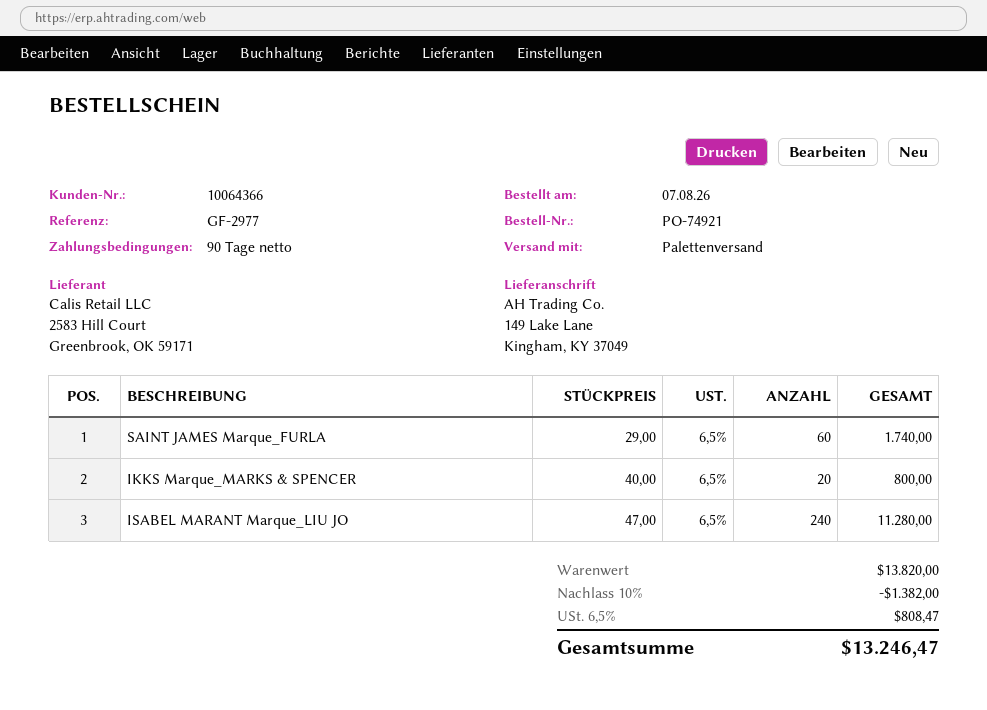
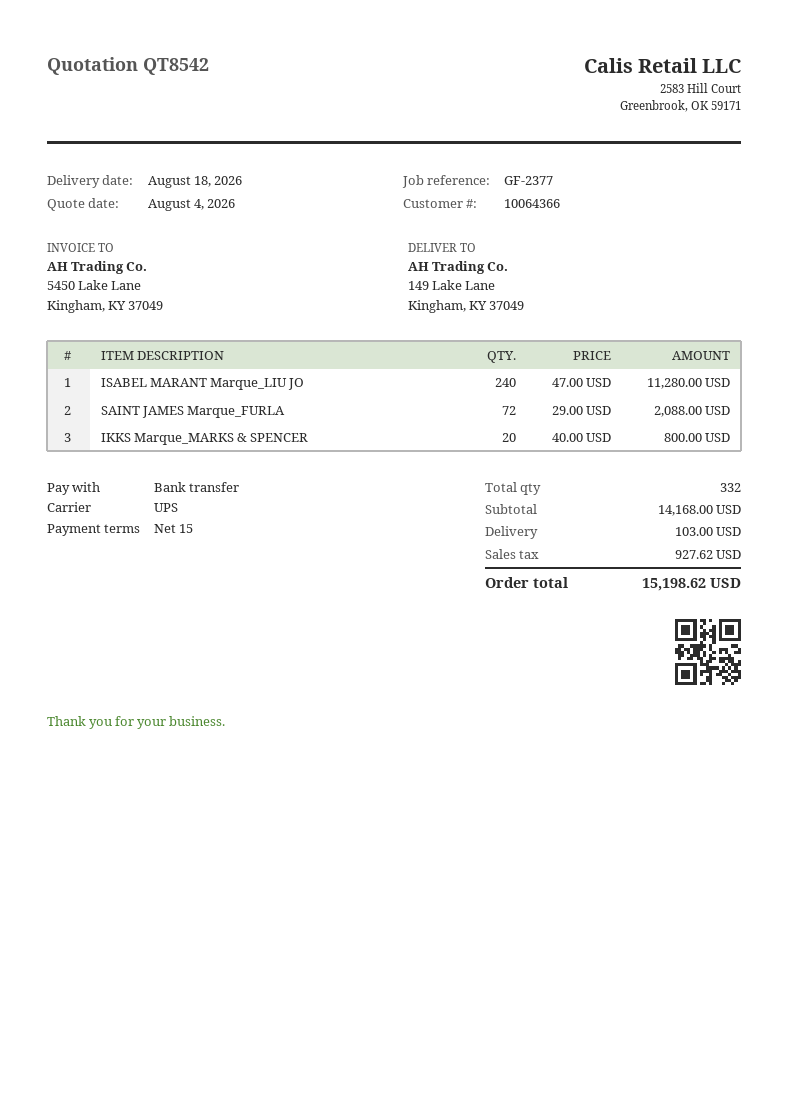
payment terms: 90 days -> 15 days
reference: GF-2977 -> GF-2377
shipping method: pallet freight -> UPS
SAINT JAMES Marque_FURLA: 60 x 29.00 = 1740.00 -> 72 x 29.00 = 2088.00
subtotal: 13820.00 -> 14168.00
discount: 10% = 1382.00 -> none
shipping: none -> 103.00
tax: 808.47 -> 927.62
total: 13246.47 -> 15198.62

